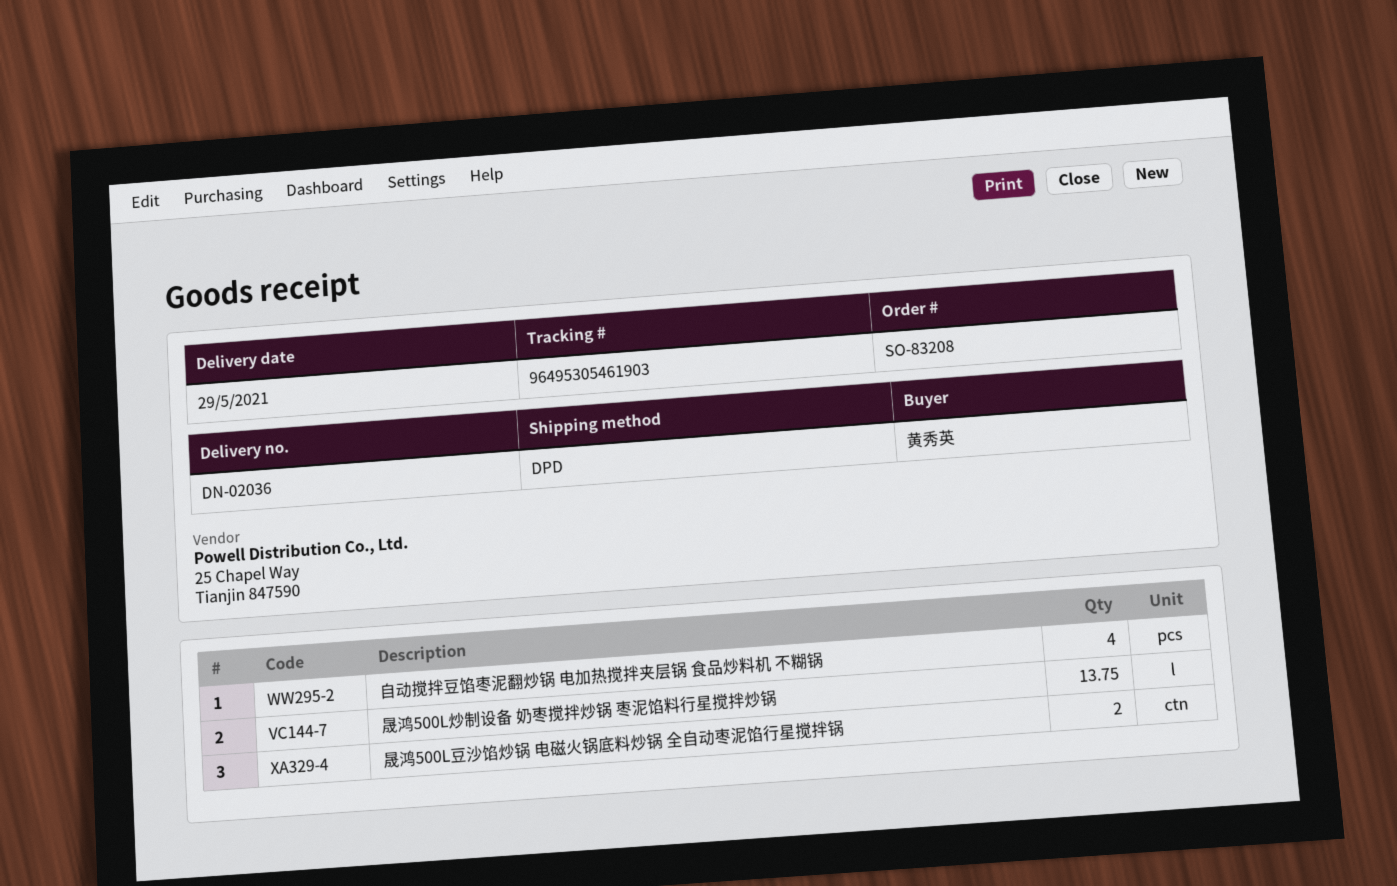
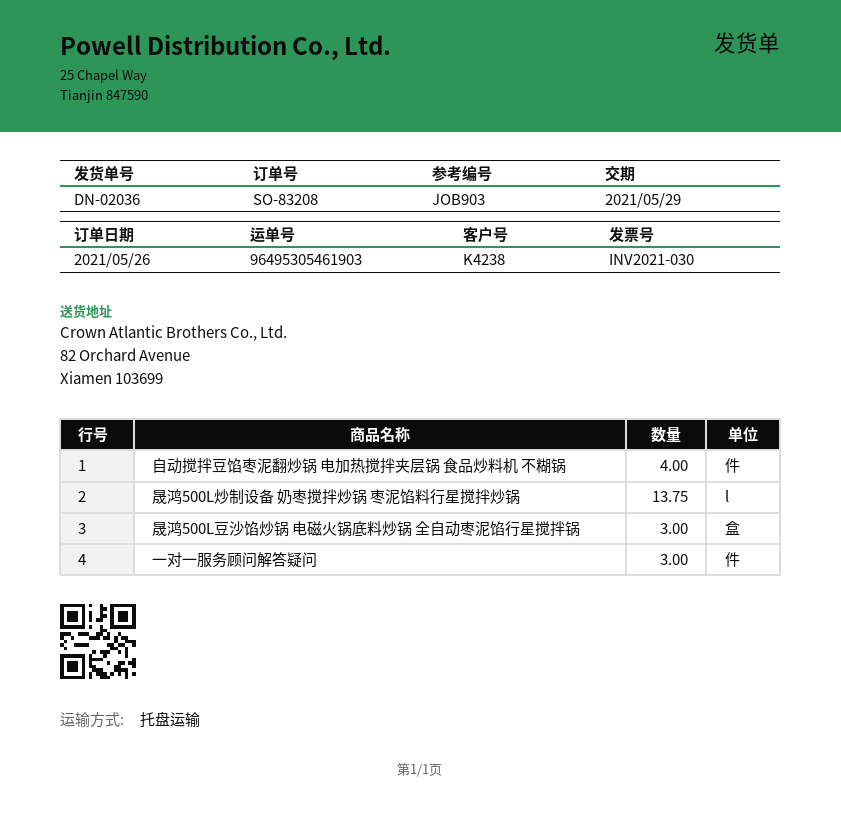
shipping method: DPD -> pallet freight
晟鸿500L豆沙馅炒锅 电磁火锅底料炒锅 全自动枣泥馅行星搅拌锅: 2 -> 3
一对一服务顾问解答疑问: none -> 3

